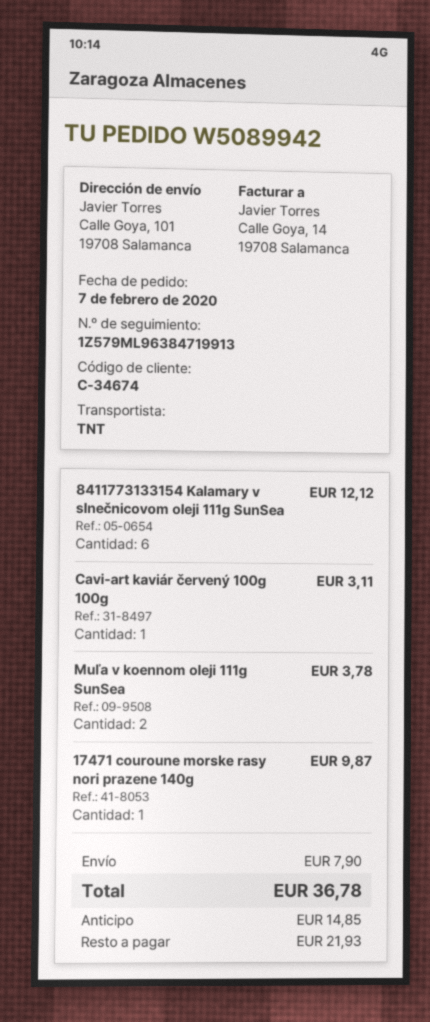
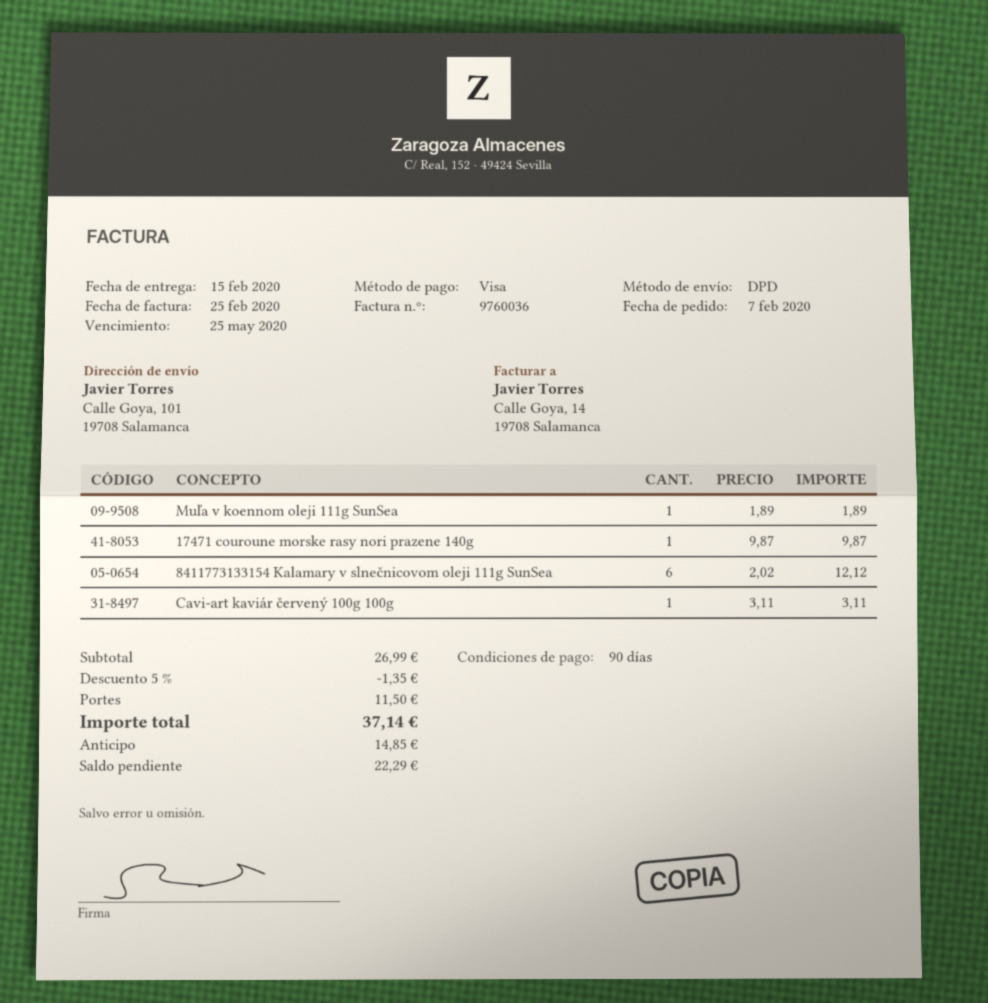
shipping method: TNT -> DPD
Muľa v koennom oleji 111g SunSea: 2 for 3.78 -> 1 for 1.89
discount: none -> 5% = 1.35
shipping: 7.90 -> 11.50
total: 36.78 -> 37.14
balance: 21.93 -> 22.29

